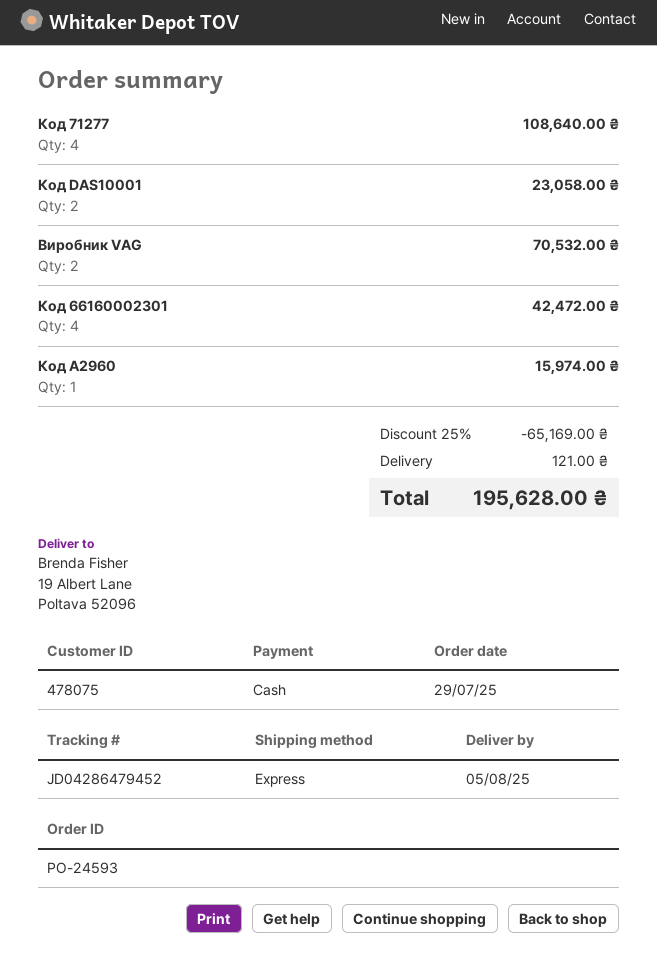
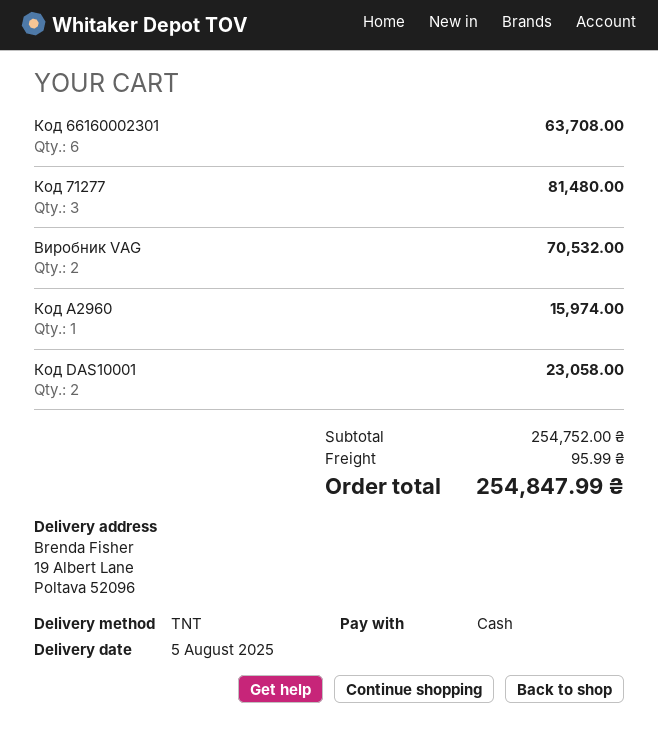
shipping method: express -> TNT
Код 71277: 4 for 108640.00 -> 3 for 81480.00
Код 66160002301: 4 for 42472.00 -> 6 for 63708.00
discount: 25% = 65169.00 -> none
shipping: 121.00 -> 95.99
total: 195628.00 -> 254847.99

